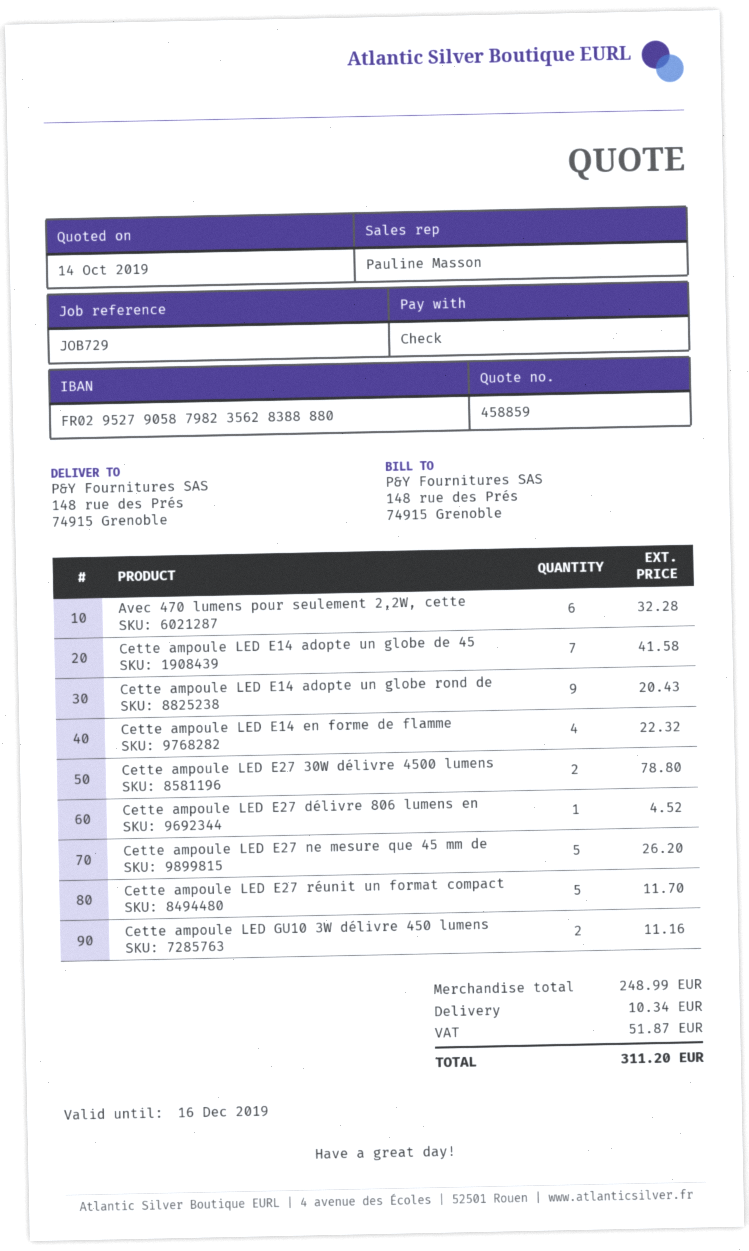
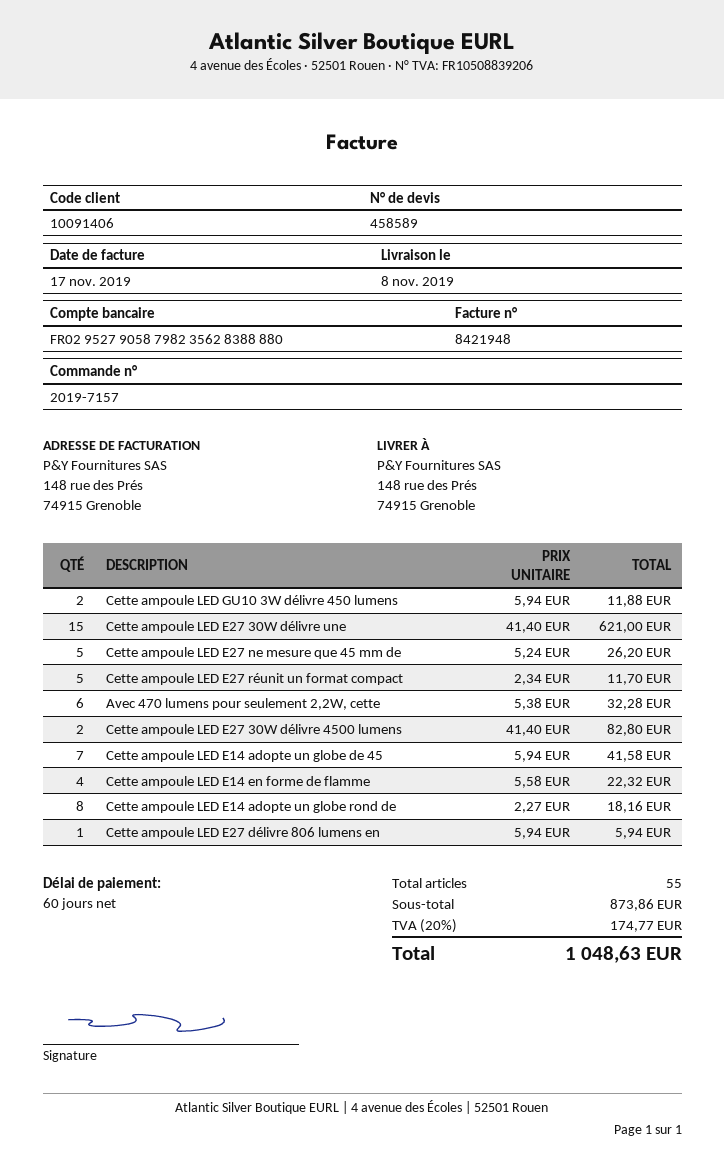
quote number: 458859 -> 458589
Cette ampoule LED E14 adopte un globe rond de: 9 for 20.43 -> 8 for 18.16
Cette ampoule LED E27 30W délivre 4500 lumens: 2 for 78.80 -> 2 for 82.80
Cette ampoule LED E27 délivre 806 lumens en: 1 for 4.52 -> 1 for 5.94
Cette ampoule LED GU10 3W délivre 450 lumens: 2 for 11.16 -> 2 for 11.88
Cette ampoule LED E27 30W délivre une: none -> 15 for 621.00
subtotal: 248.99 -> 873.86
shipping: 10.34 -> none
tax: 51.87 -> 174.77
total: 311.20 -> 1048.63

